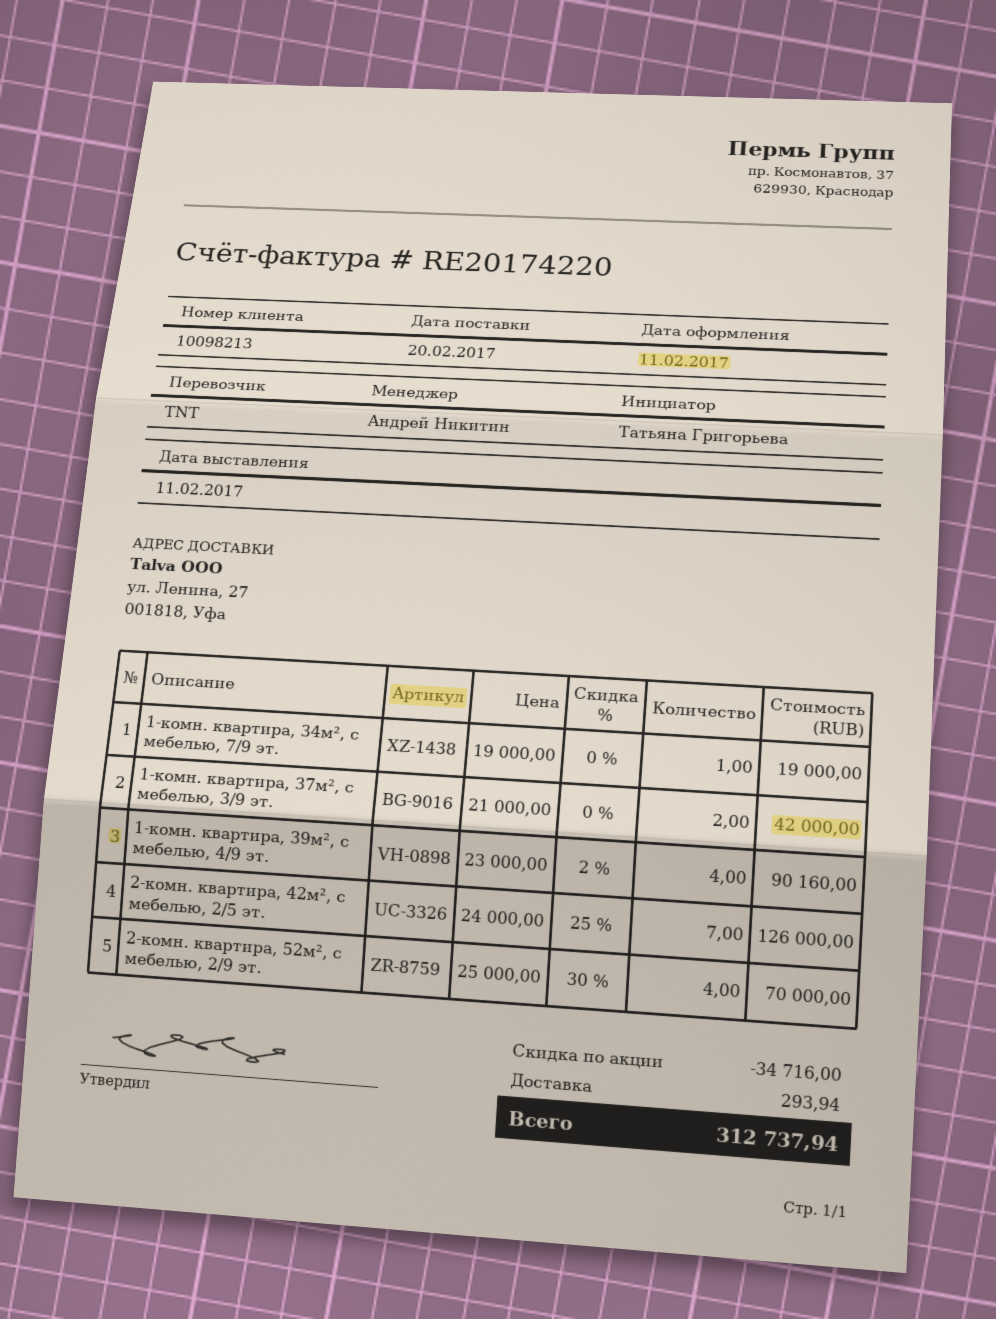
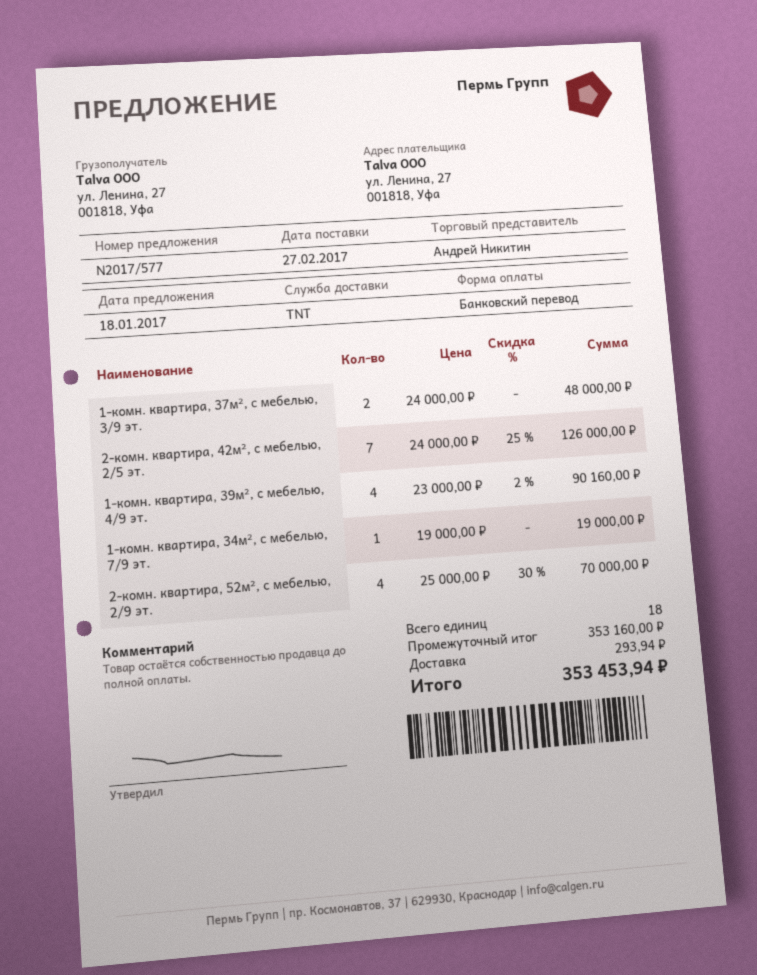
delivery date: 2017-02-20 -> 2017-02-27
1-комн. квартира, 37м², с мебелью, 3/9 эт.: 2 x 21000.00 = 42000.00 -> 2 x 24000.00 = 48000.00
discount: 34716.00 -> none
total: 312737.94 -> 353453.94

